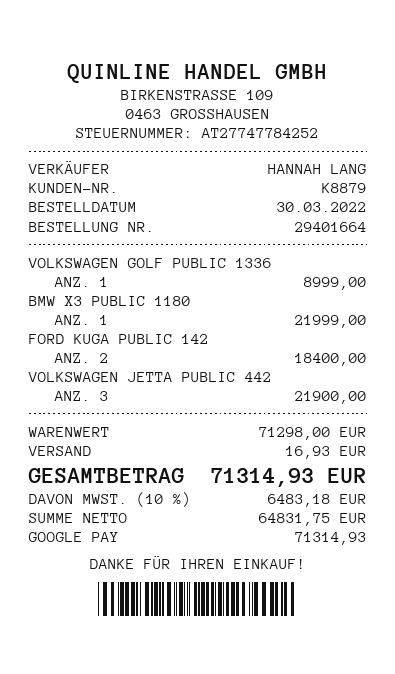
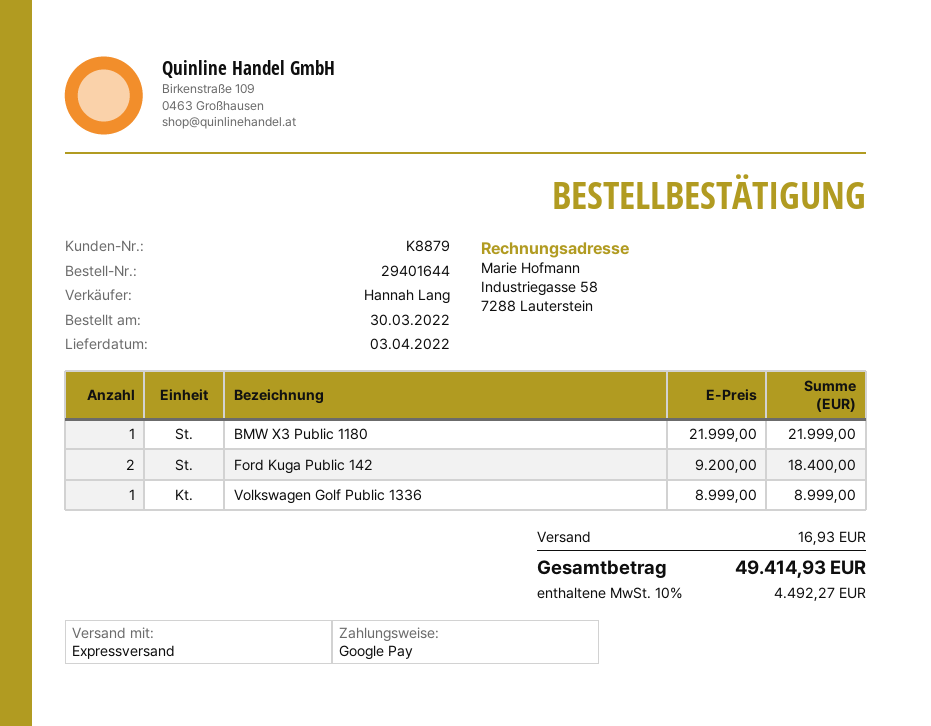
order number: 29401664 -> 29401644
VOLKSWAGEN JETTA PUBLIC 442: 3 for 21900.00 -> none
tax: 10% = 6483.18 -> 10% = 4492.27
total: 71314.93 -> 49414.93

